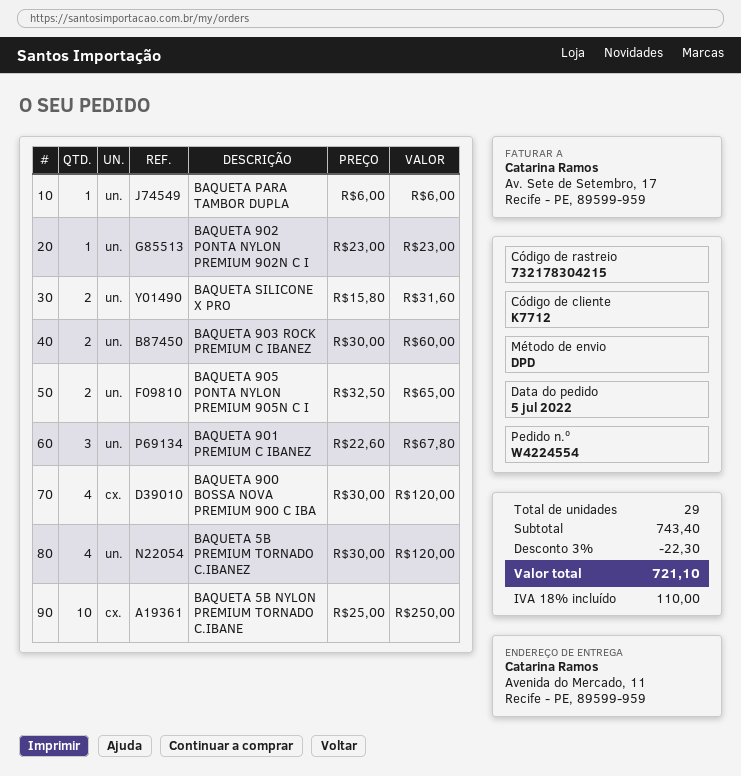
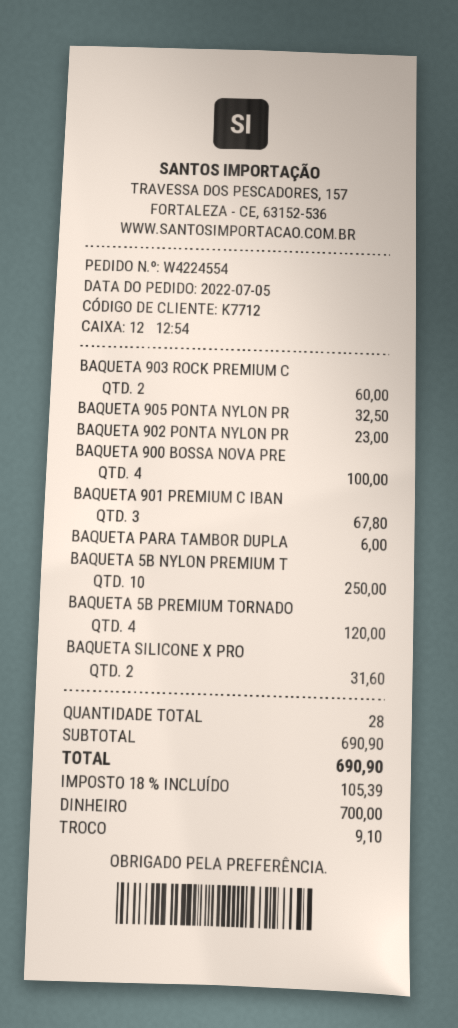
BAQUETA 905 PONTA NYLON PREMIUM 905N C I: 2 for 65.00 -> 1 for 32.50
BAQUETA 900 BOSSA NOVA PREMIUM 900 C IBA: 4 for 120.00 -> 4 for 100.00
total quantity: 29 -> 28
subtotal: 743.40 -> 690.90
discount: 3% = 22.30 -> none
tax: 18% = 110.00 -> 18% = 105.39
total: 721.10 -> 690.90

